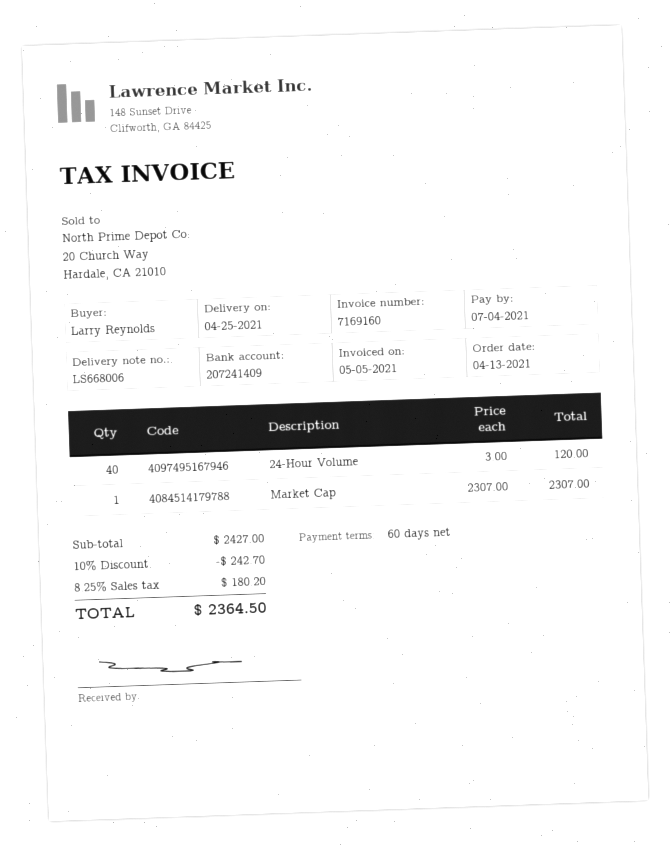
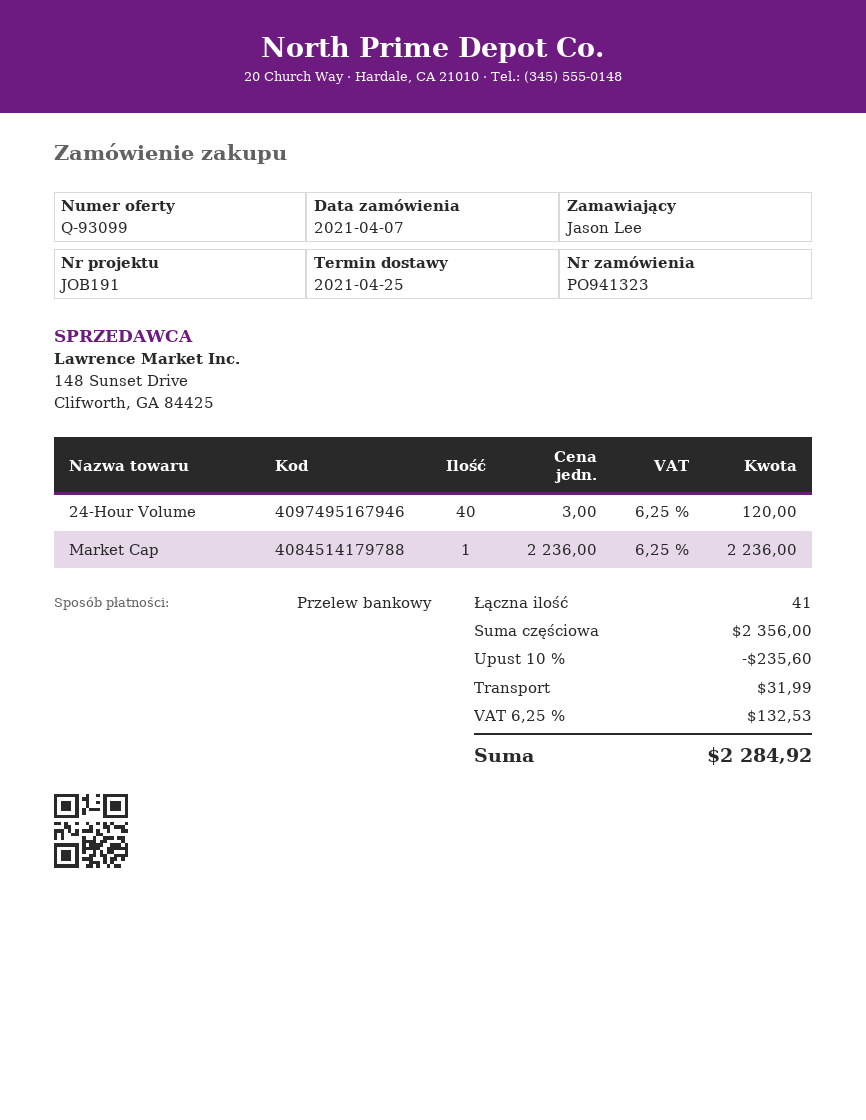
order date: 2021-04-13 -> 2021-04-07
ordered by: Larry Reynolds -> Jason Lee
Market Cap: 1 x 2307.00 = 2307.00 -> 1 x 2236.00 = 2236.00
subtotal: 2427.00 -> 2356.00
discount: 10% = 242.70 -> 10% = 235.60
shipping: none -> 31.99
tax: 8.25% = 180.20 -> 6.25% = 132.53
total: 2364.50 -> 2284.92

